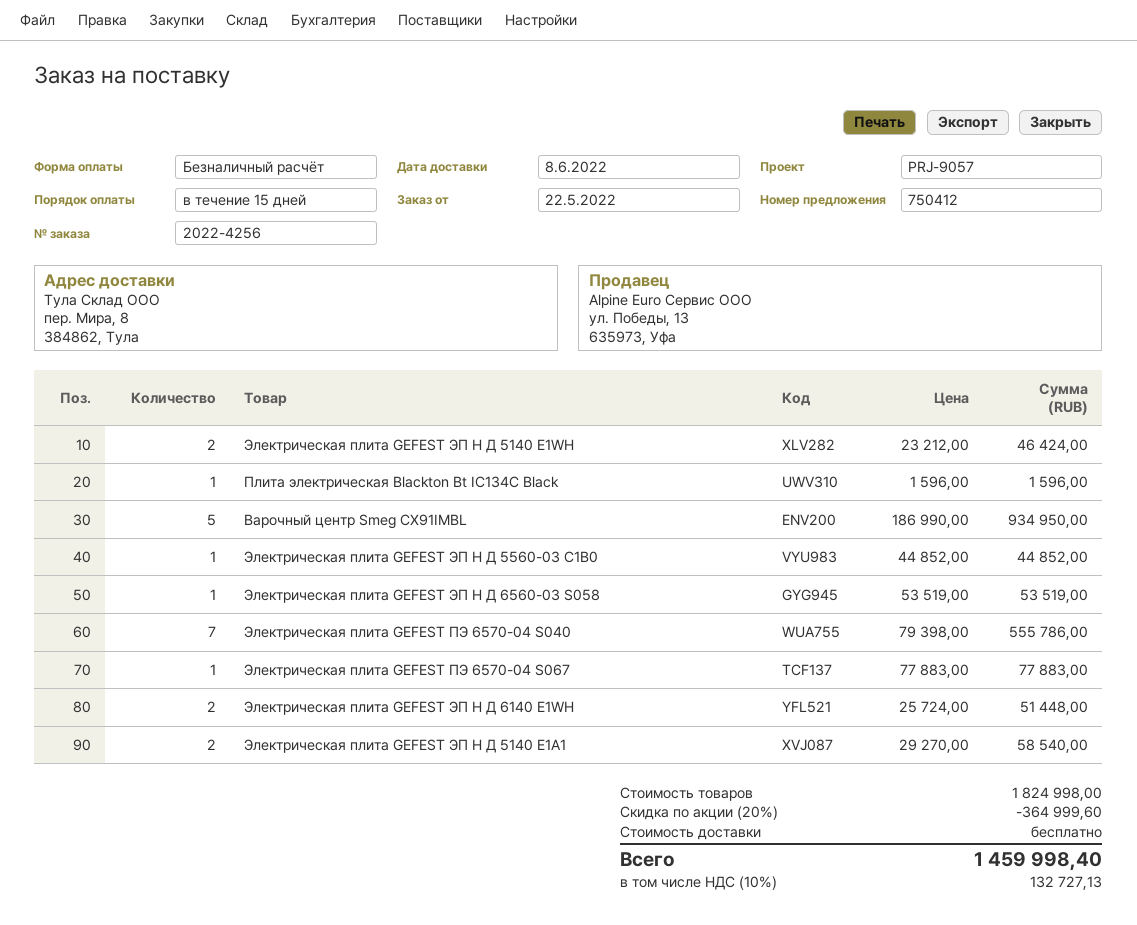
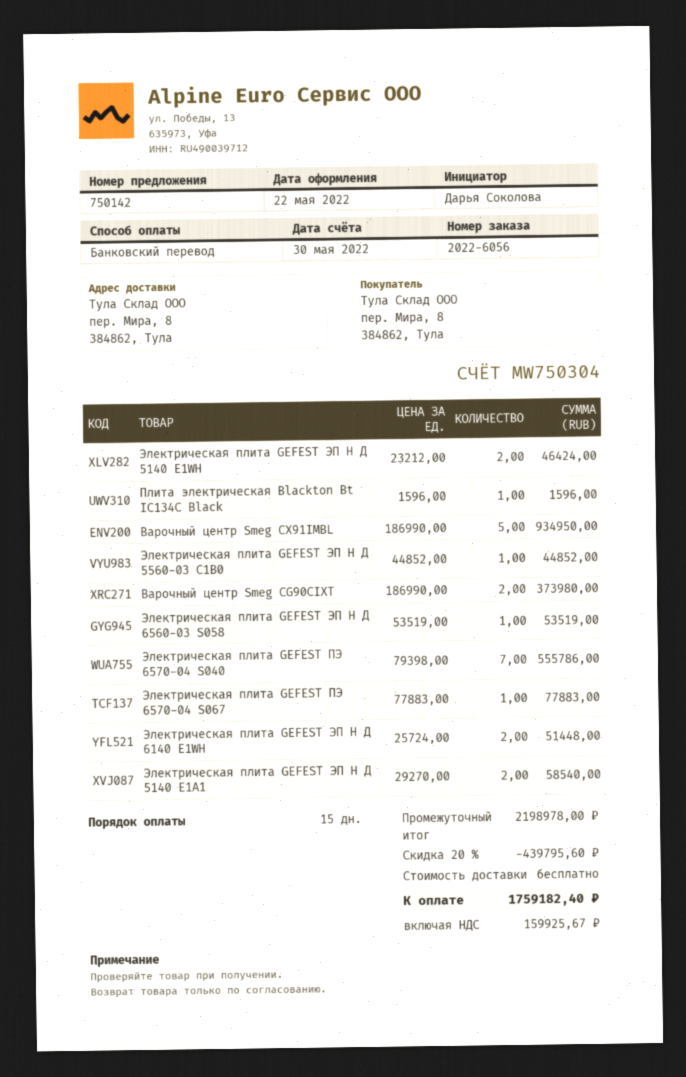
quote number: 750412 -> 750142
order number: 2022-4256 -> 2022-6056
Варочный центр Smeg CG90CIXT: none -> 2 x 186990.00 = 373980.00
subtotal: 1824998.00 -> 2198978.00
discount: 20% = 364999.60 -> 20% = 439795.60
tax: 132727.13 -> 159925.67
total: 1459998.40 -> 1759182.40

